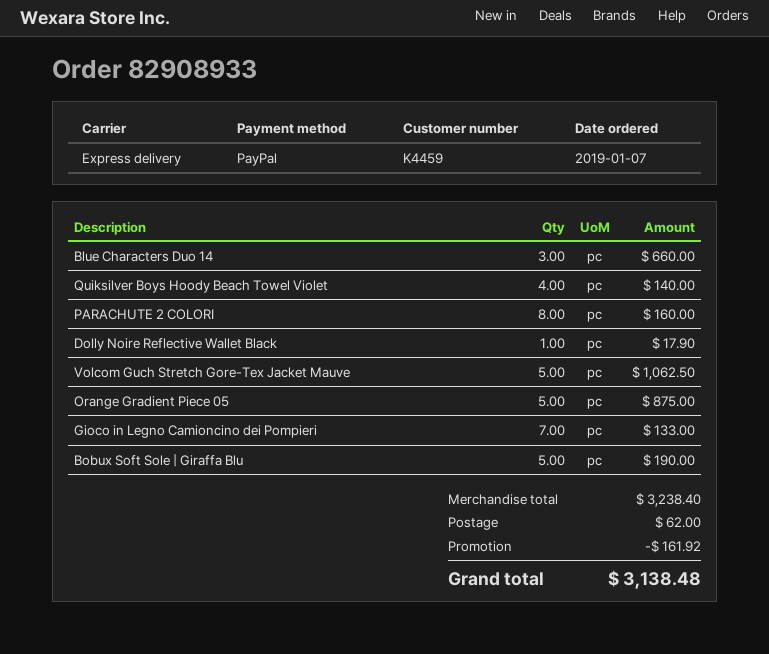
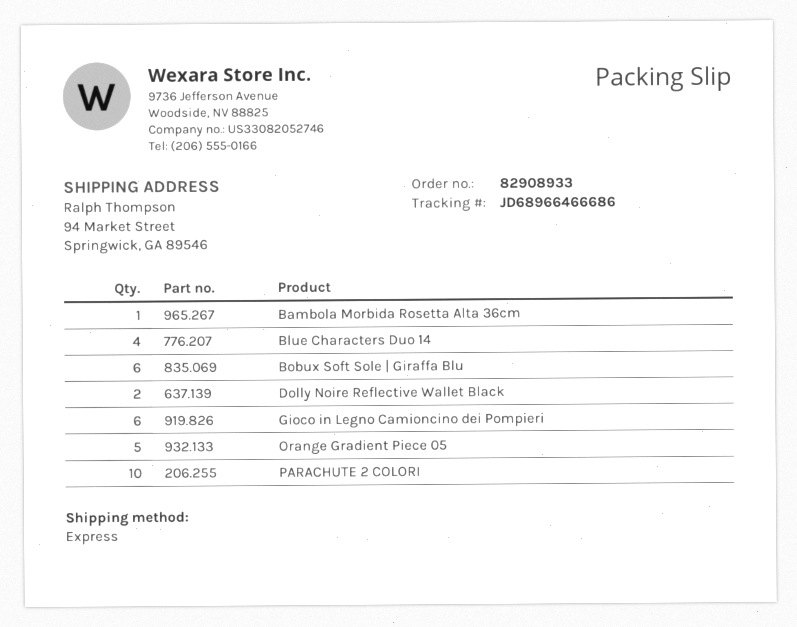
Blue Characters Duo 14: 3 -> 4
Quiksilver Boys Hoody Beach Towel Violet: 4 -> none
PARACHUTE 2 COLORI: 8 -> 10
Dolly Noire Reflective Wallet Black: 1 -> 2
Volcom Guch Stretch Gore-Tex Jacket Mauve: 5 -> none
Gioco in Legno Camioncino dei Pompieri: 7 -> 6
Bobux Soft Sole | Giraffa Blu: 5 -> 6
Bambola Morbida Rosetta Alta 36cm: none -> 1

